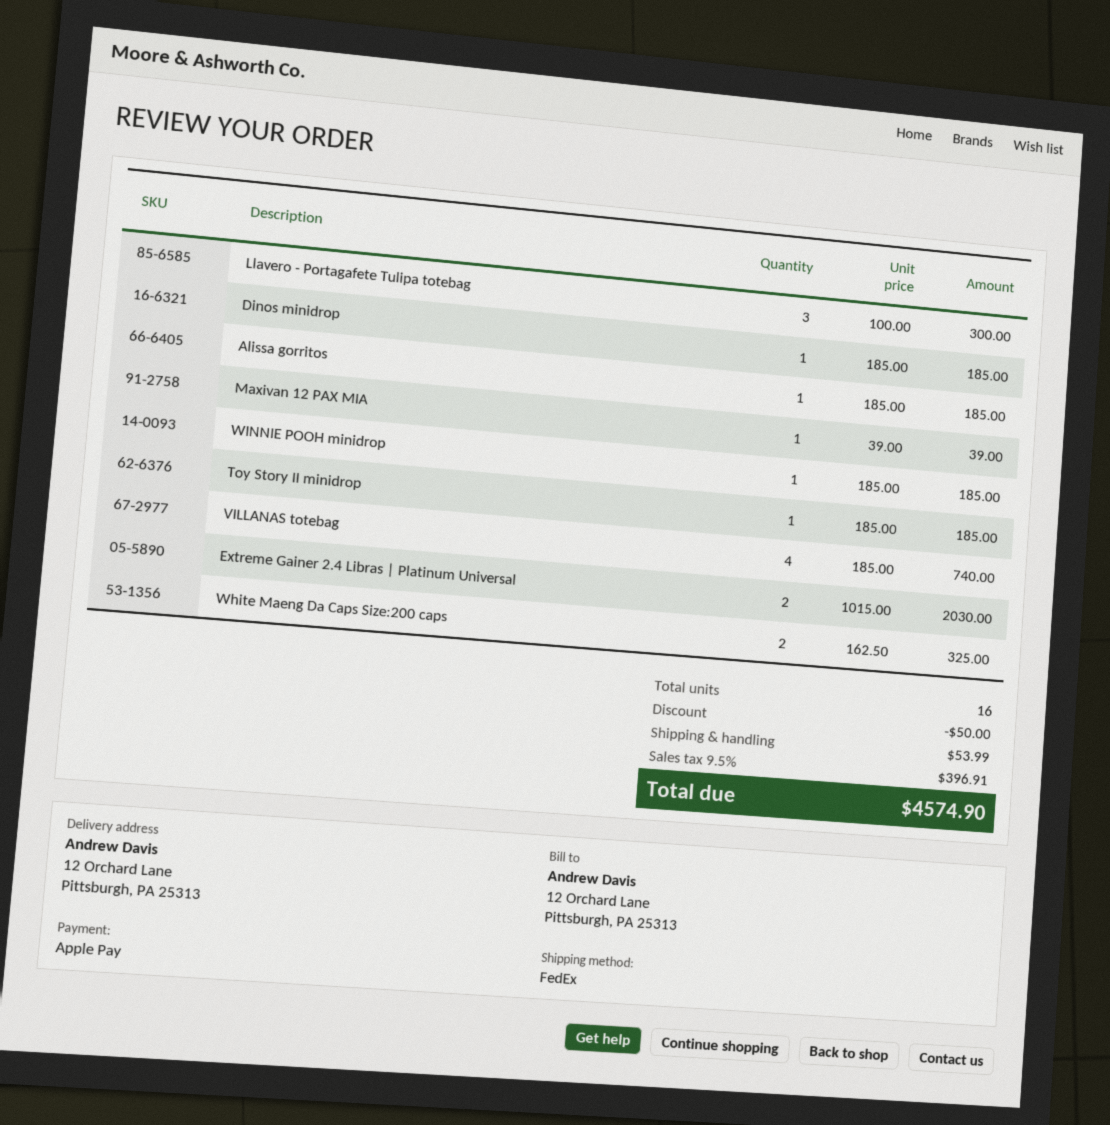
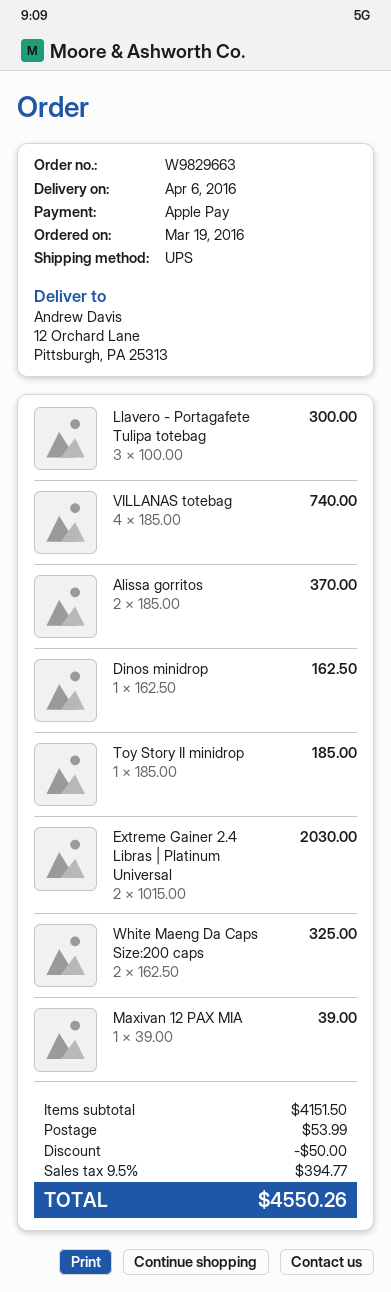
shipping method: FedEx -> UPS
Dinos minidrop: 1 x 185.00 = 185.00 -> 1 x 162.50 = 162.50
Alissa gorritos: 1 x 185.00 = 185.00 -> 2 x 185.00 = 370.00
WINNIE POOH minidrop: 1 x 185.00 = 185.00 -> none
tax: 9.5% = 396.91 -> 9.5% = 394.77
total: 4574.90 -> 4550.26

